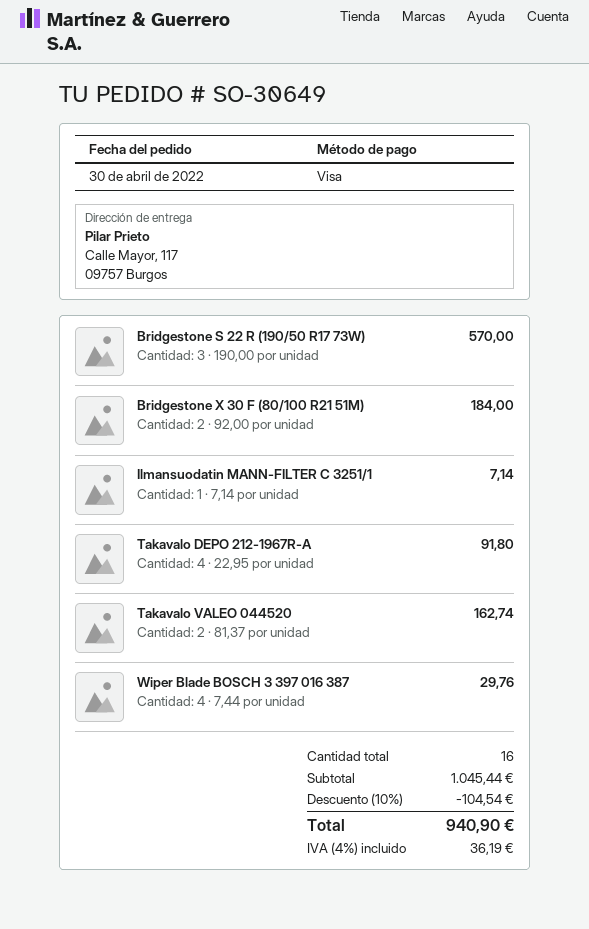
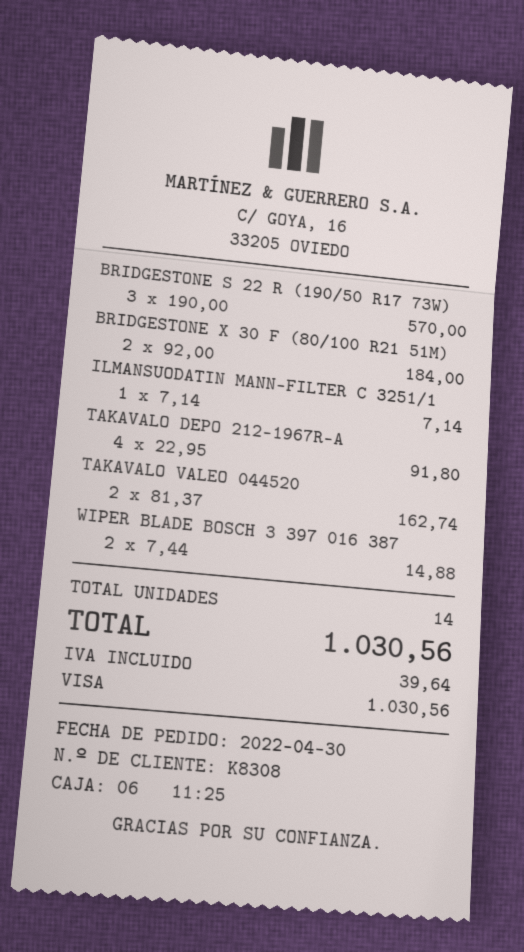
Wiper Blade BOSCH 3 397 016 387: 4 x 7.44 = 29.76 -> 2 x 7.44 = 14.88
total quantity: 16 -> 14
discount: 10% = 104.54 -> none
tax: 36.19 -> 39.64
total: 940.90 -> 1030.56

